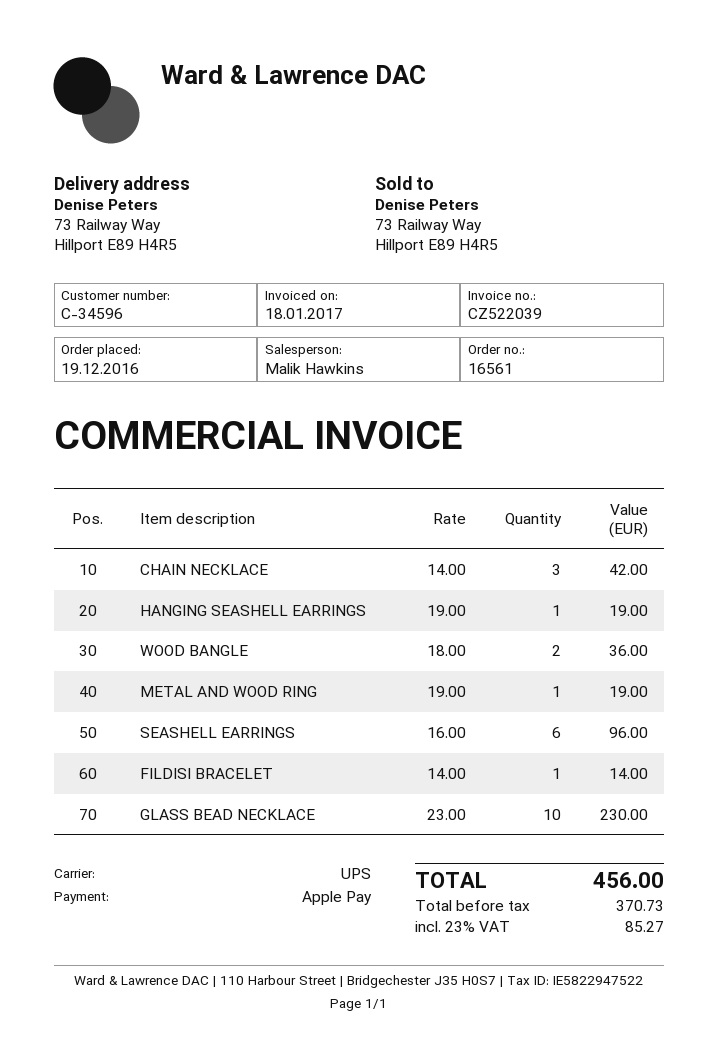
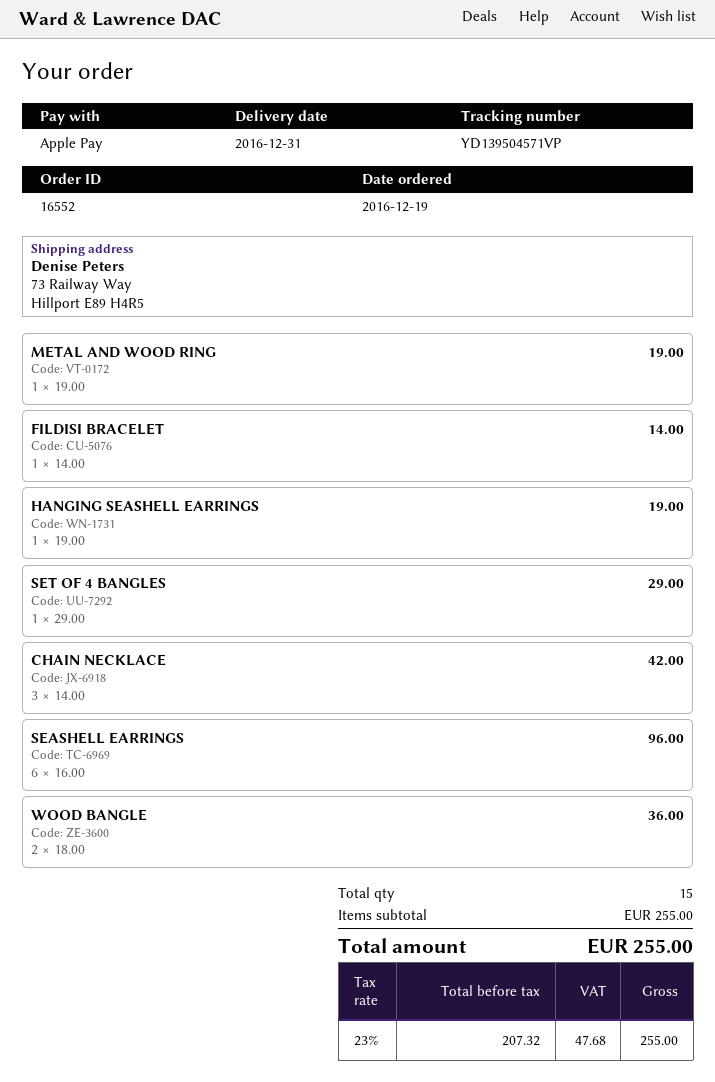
order number: 16561 -> 16552
GLASS BEAD NECKLACE: 10 x 23.00 = 230.00 -> none
SET OF 4 BANGLES: none -> 1 x 29.00 = 29.00
net: 370.73 -> 207.32
tax: 23% = 85.27 -> 23% = 47.68
total: 456.00 -> 255.00

